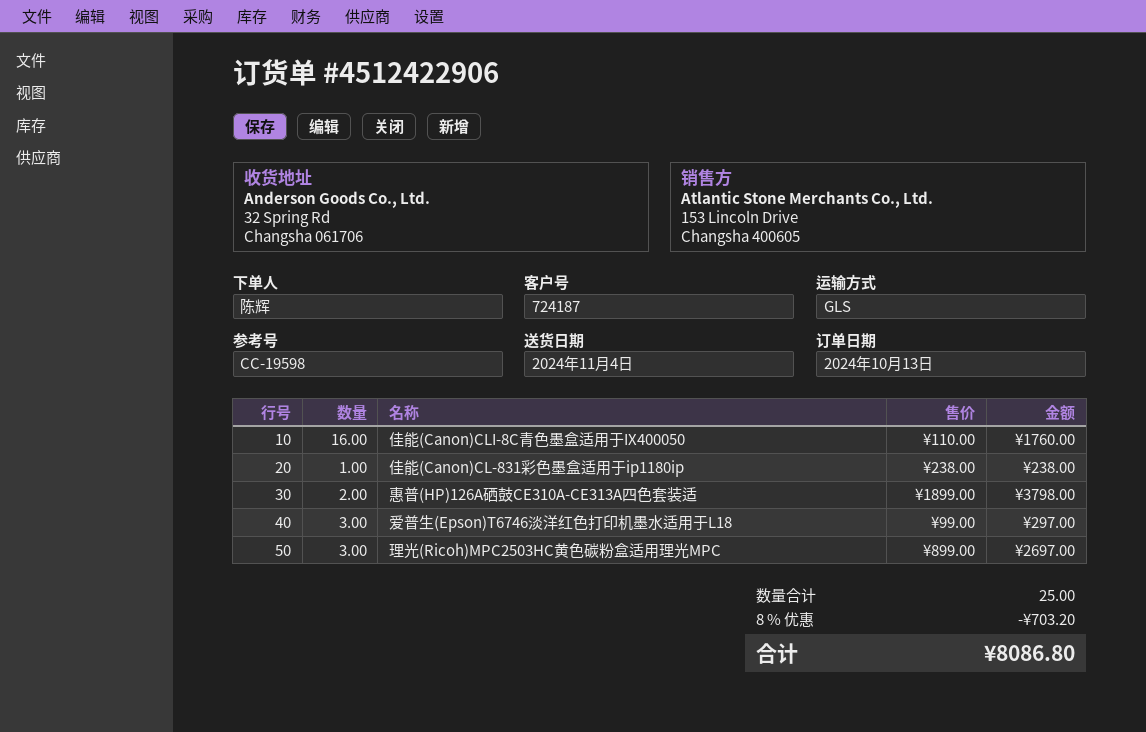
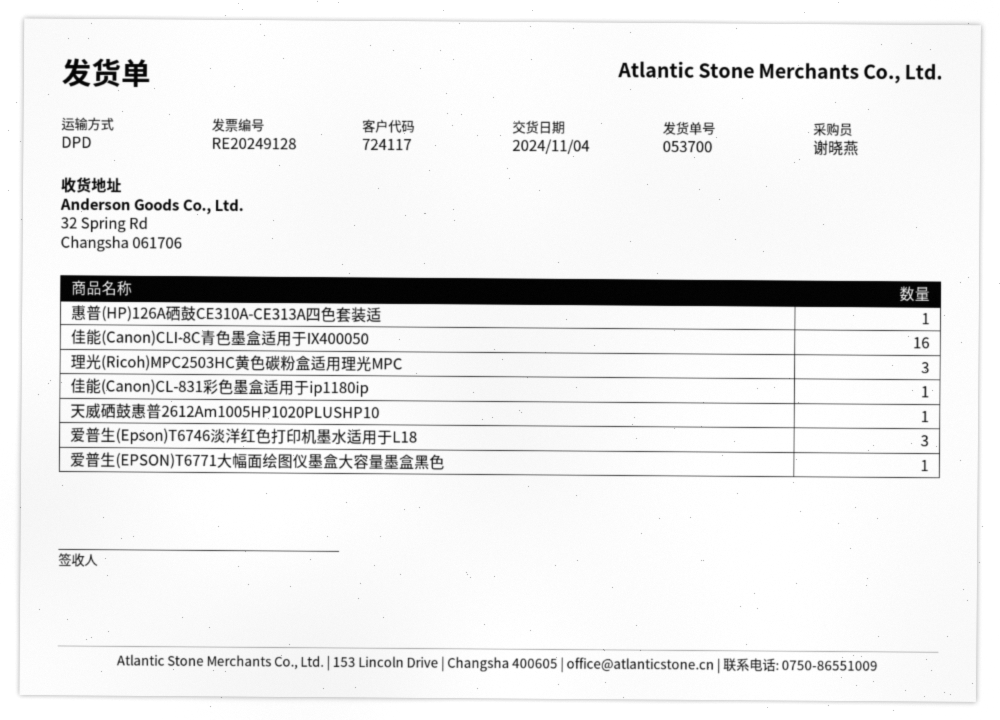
customer number: 724187 -> 724117
ordered by: 陈辉 -> 谢晓燕
shipping method: GLS -> DPD
惠普(HP)126A硒鼓CE310A-CE313A四色套装适: 2 -> 1
天威硒鼓惠普2612Am1005HP1020PLUSHP10: none -> 1
爱普生(EPSON)T6771大幅面绘图仪墨盒大容量墨盒黑色: none -> 1

